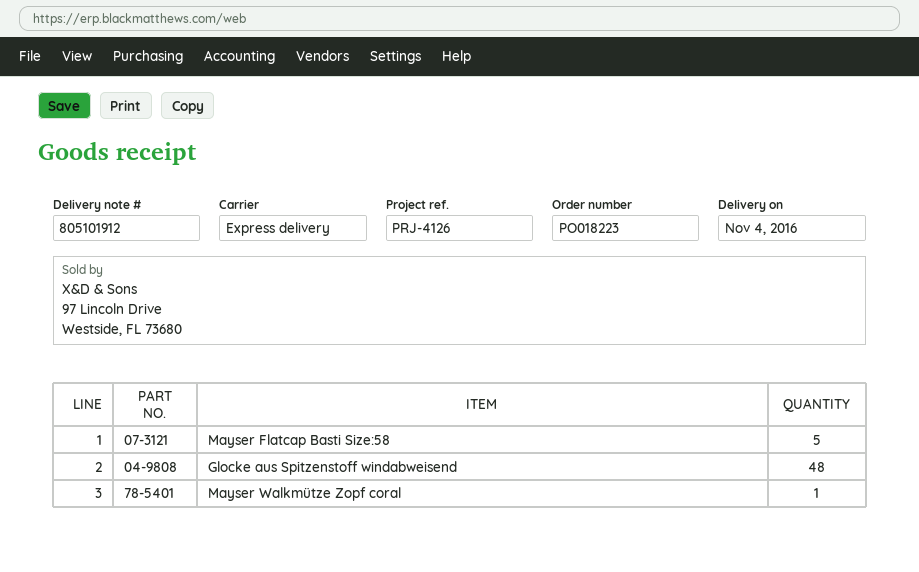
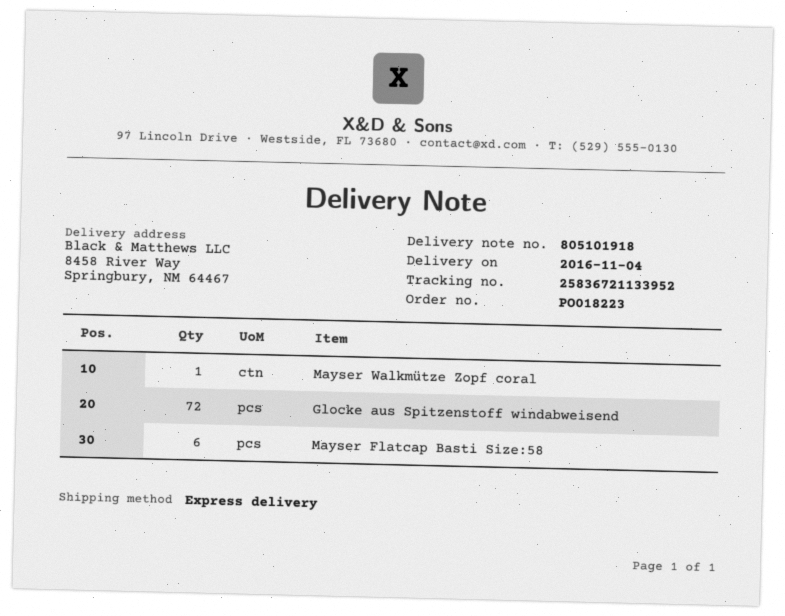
delivery note number: 805101912 -> 805101918
Mayser Flatcap Basti Size:58: 5 -> 6
Glocke aus Spitzenstoff windabweisend: 48 -> 72

